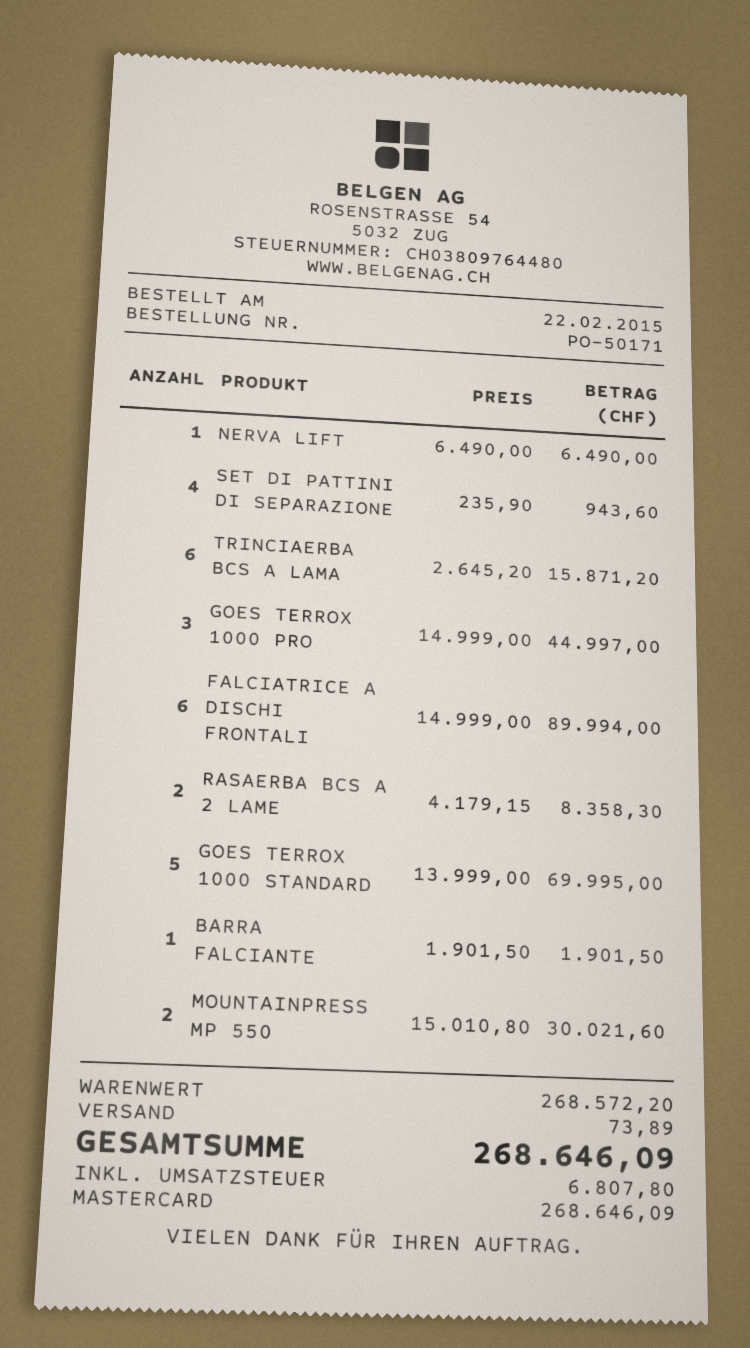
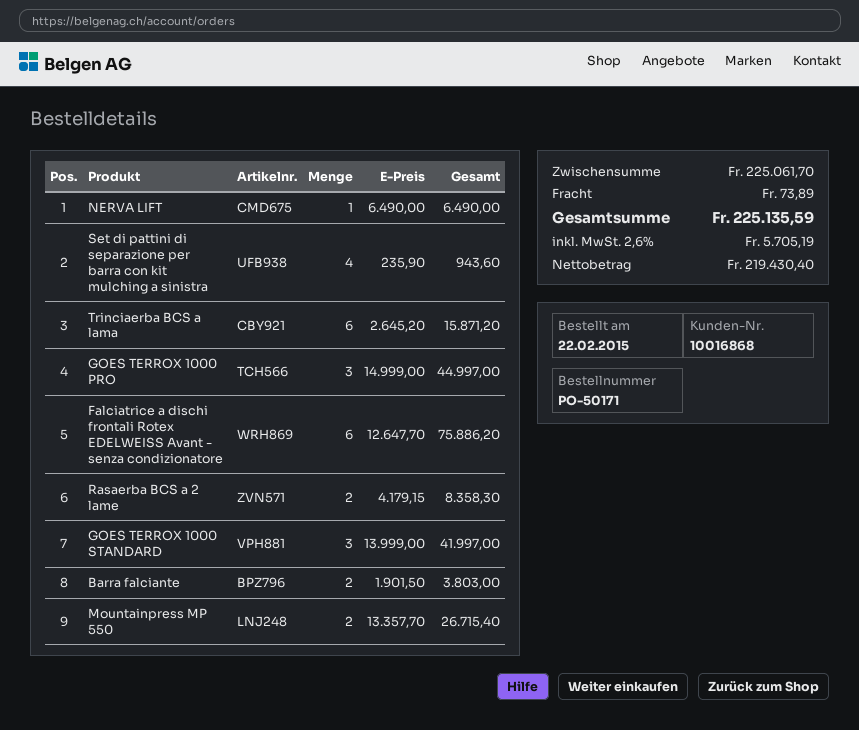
FALCIATRICE A DISCHI FRONTALI: 6 x 14999.00 = 89994.00 -> 6 x 12647.70 = 75886.20
GOES TERROX 1000 STANDARD: 5 x 13999.00 = 69995.00 -> 3 x 13999.00 = 41997.00
BARRA FALCIANTE: 1 x 1901.50 = 1901.50 -> 2 x 1901.50 = 3803.00
MOUNTAINPRESS MP 550: 2 x 15010.80 = 30021.60 -> 2 x 13357.70 = 26715.40
subtotal: 268572.20 -> 225061.70
tax: 6807.80 -> 5705.19
total: 268646.09 -> 225135.59

